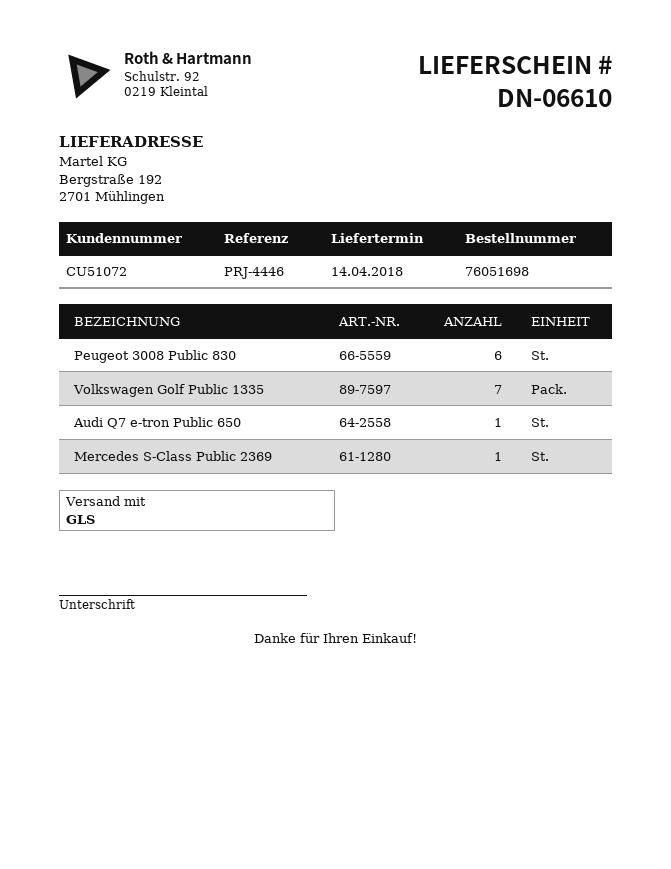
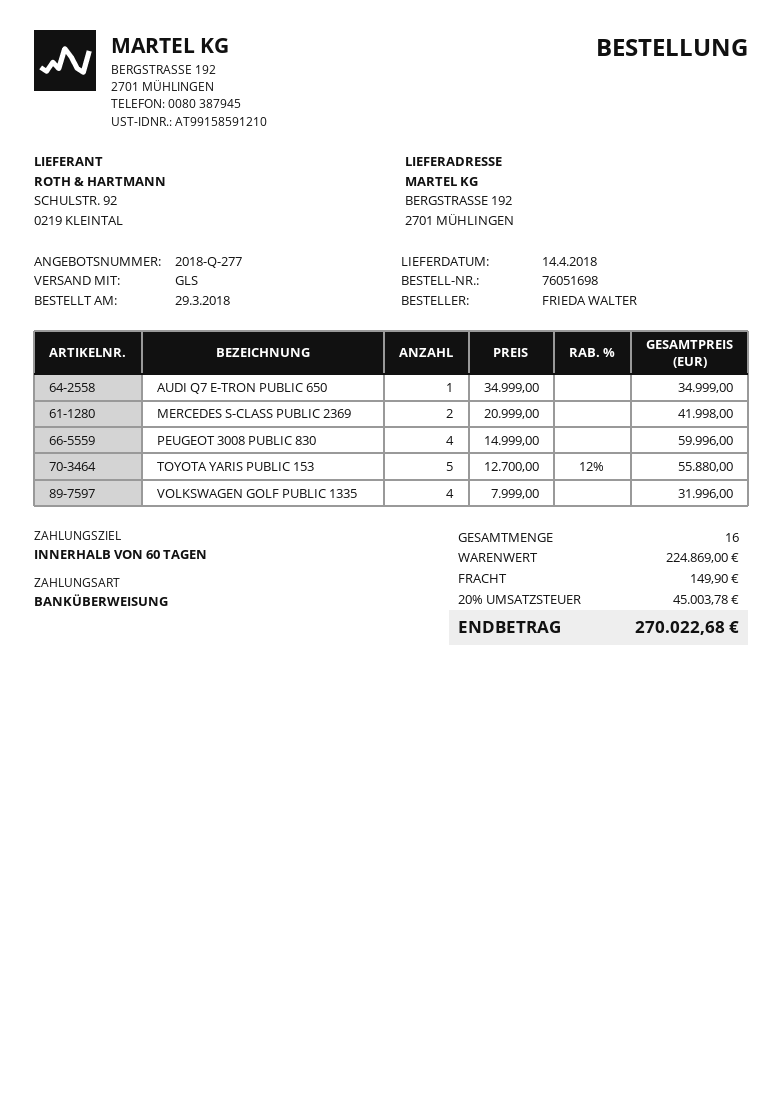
Peugeot 3008 Public 830: 6 -> 4
Volkswagen Golf Public 1335: 7 -> 4
Mercedes S-Class Public 2369: 1 -> 2
TOYOTA YARIS PUBLIC 153: none -> 5

